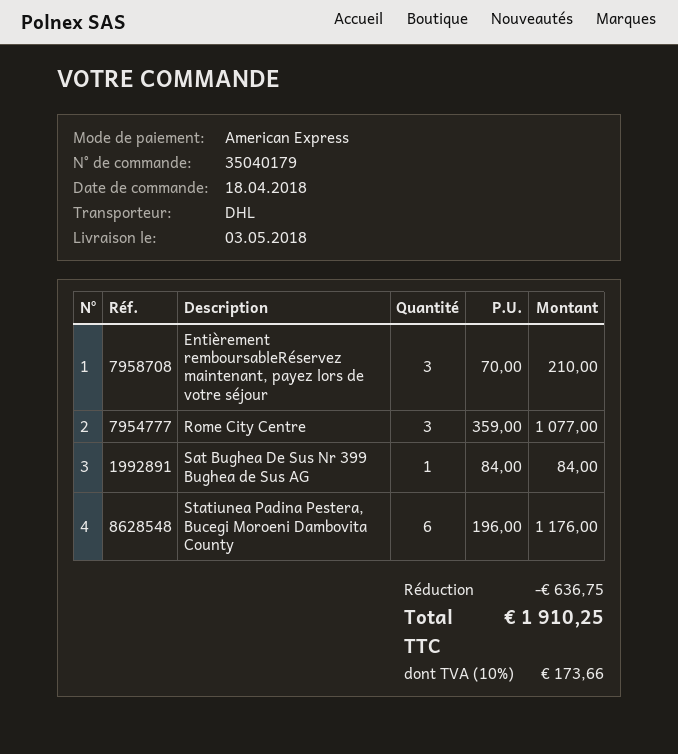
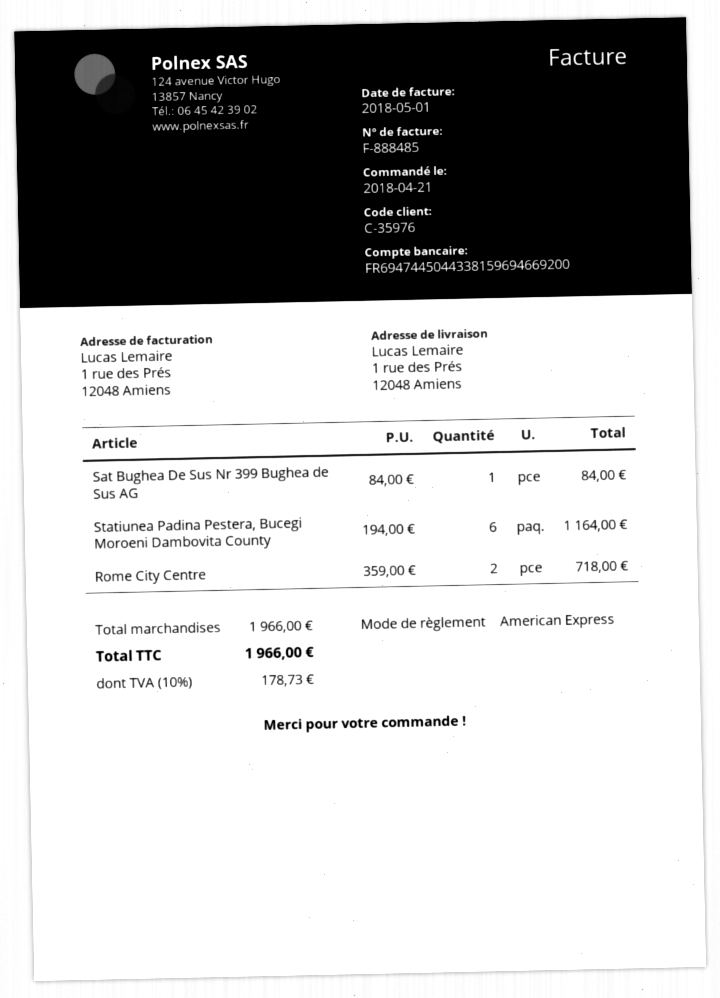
order date: 2018-04-18 -> 2018-04-21
Entièrement remboursableRéservez maintenant, payez lors de votre séjour: 3 x 70.00 = 210.00 -> none
Rome City Centre: 3 x 359.00 = 1077.00 -> 2 x 359.00 = 718.00
Statiunea Padina Pestera, Bucegi Moroeni Dambovita County: 6 x 196.00 = 1176.00 -> 6 x 194.00 = 1164.00
discount: 636.75 -> none
tax: 10% = 173.66 -> 10% = 178.73
total: 1910.25 -> 1966.00

